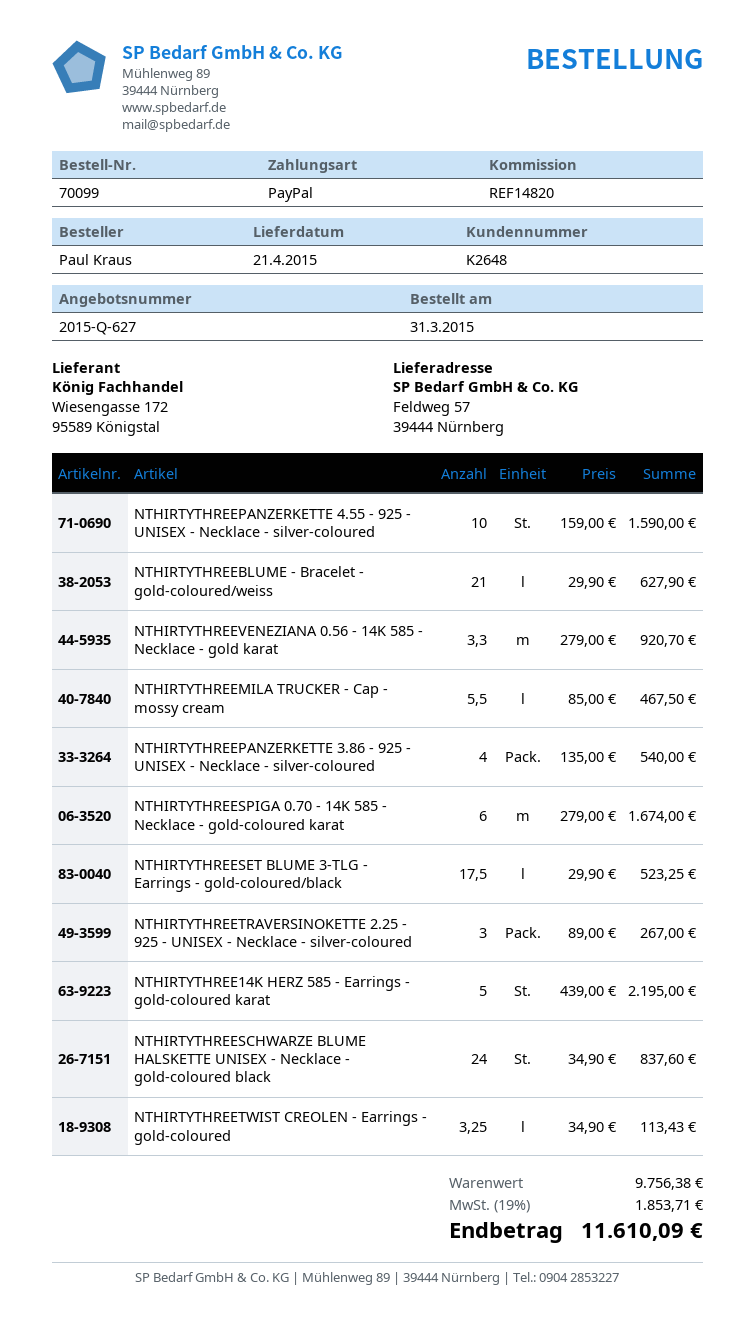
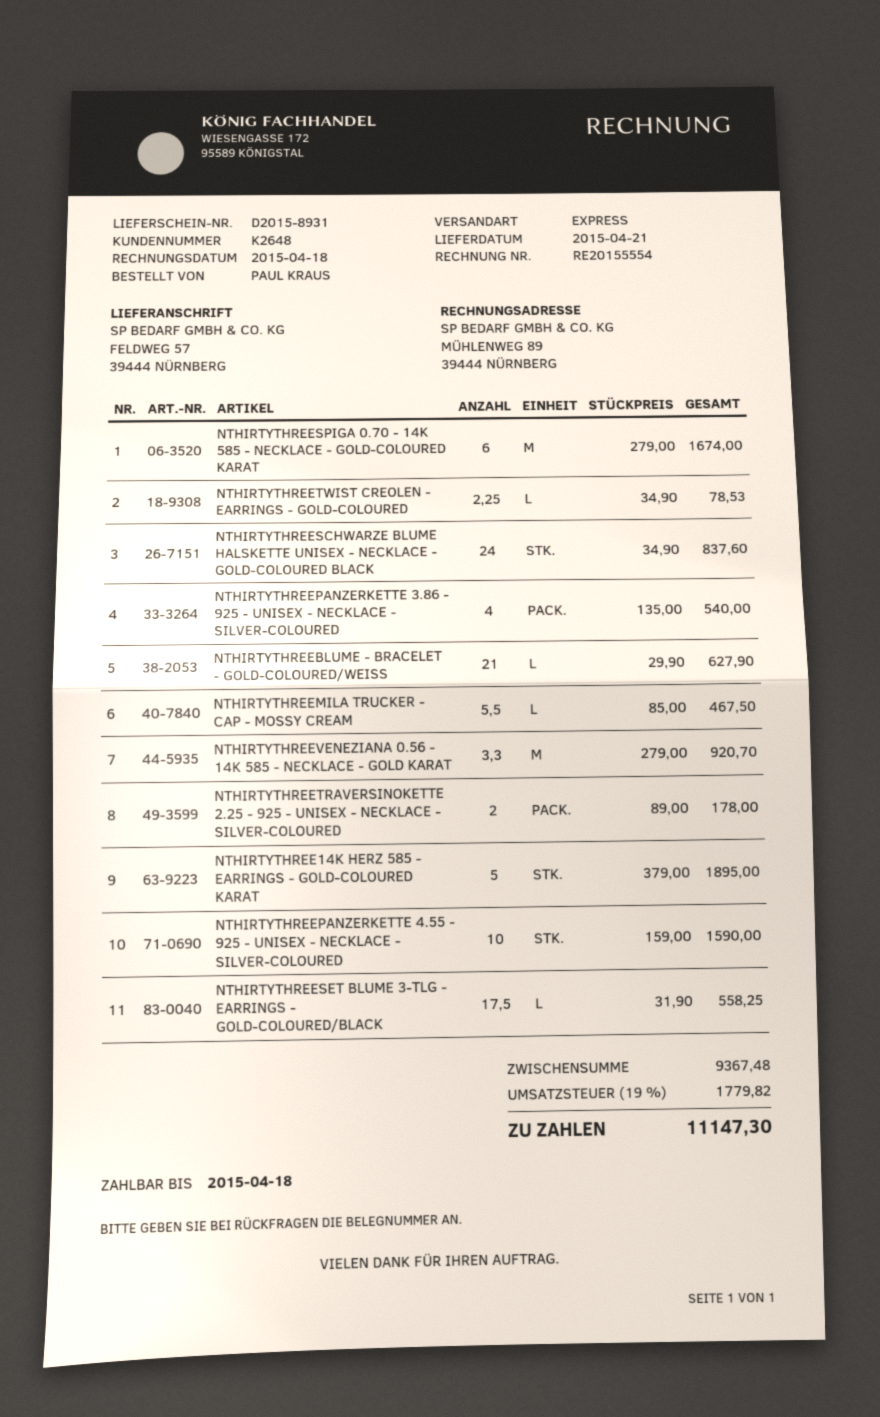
NTHIRTYTHREESET BLUME 3-TLG - Earrings - gold-coloured/black: 17.5 x 29.90 = 523.25 -> 17.5 x 31.90 = 558.25
NTHIRTYTHREETRAVERSINOKETTE 2.25 - 925 - UNISEX - Necklace - silver-coloured: 3 x 89.00 = 267.00 -> 2 x 89.00 = 178.00
NTHIRTYTHREE14K HERZ 585 - Earrings - gold-coloured karat: 5 x 439.00 = 2195.00 -> 5 x 379.00 = 1895.00
NTHIRTYTHREETWIST CREOLEN - Earrings - gold-coloured: 3.25 x 34.90 = 113.43 -> 2.25 x 34.90 = 78.53
subtotal: 9756.38 -> 9367.48
tax: 19% = 1853.71 -> 19% = 1779.82
total: 11610.09 -> 11147.30

